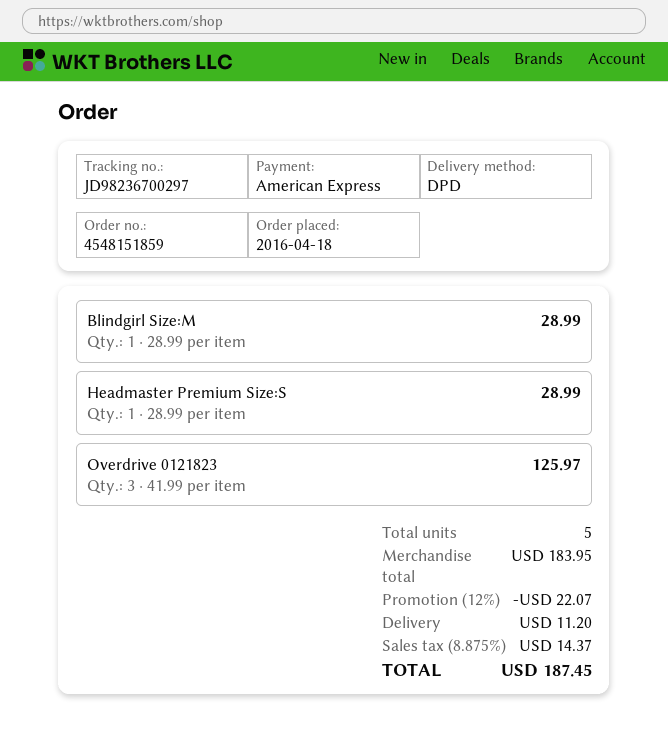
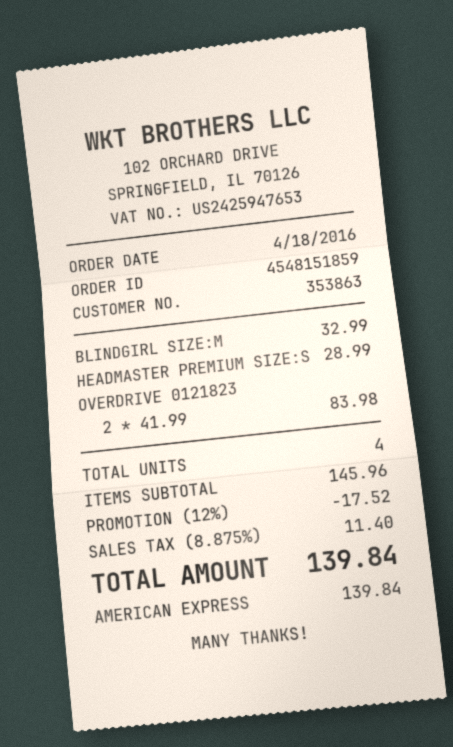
Blindgirl Size:M: 1 x 28.99 = 28.99 -> 1 x 32.99 = 32.99
Overdrive 0121823: 3 x 41.99 = 125.97 -> 2 x 41.99 = 83.98
total quantity: 5 -> 4
subtotal: 183.95 -> 145.96
discount: 12% = 22.07 -> 12% = 17.52
shipping: 11.20 -> none
tax: 8.875% = 14.37 -> 8.875% = 11.40
total: 187.45 -> 139.84

